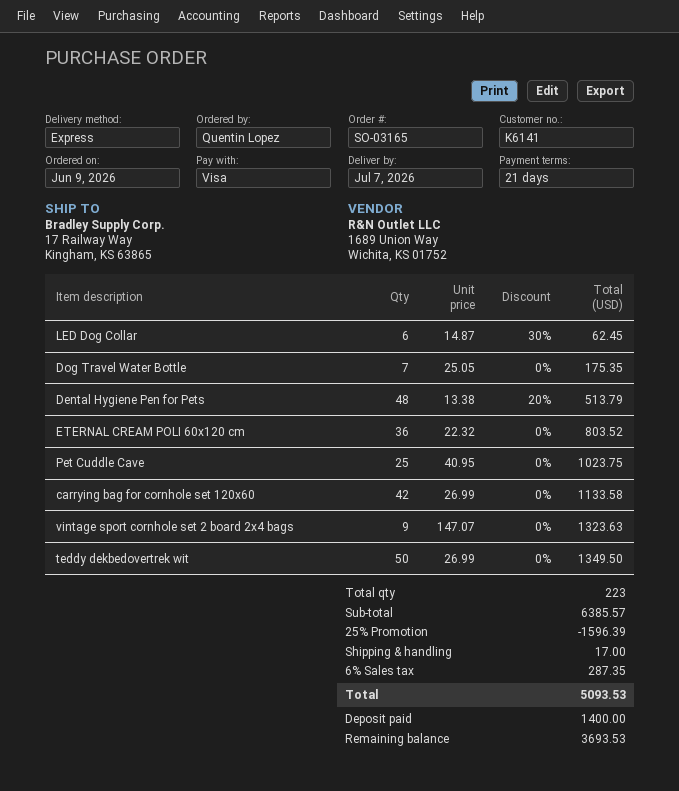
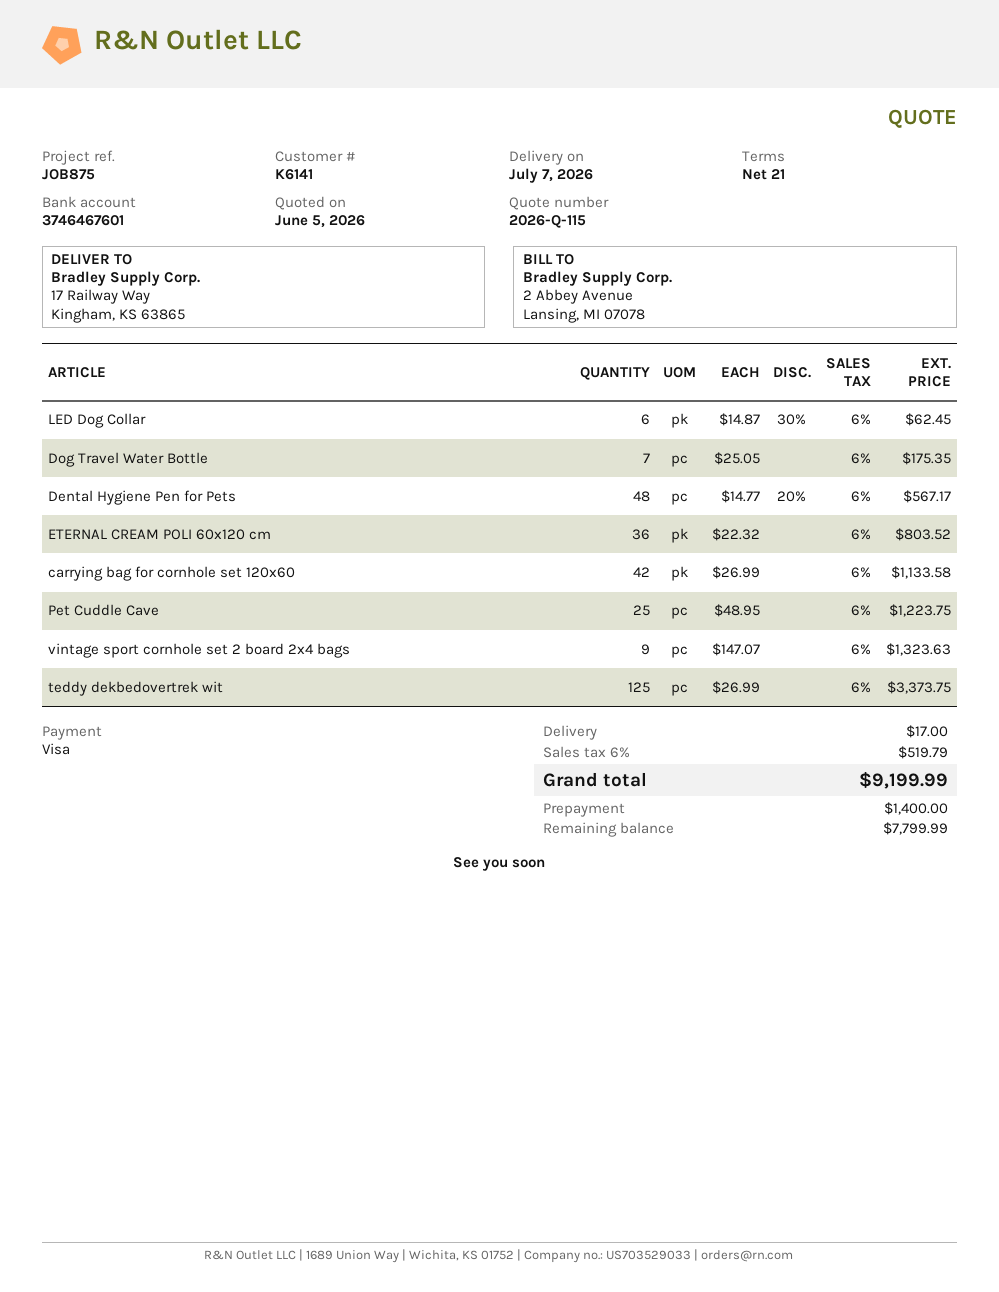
Dental Hygiene Pen for Pets: 48 x 13.38 - 20% = 513.79 -> 48 x 14.77 - 20% = 567.17
Pet Cuddle Cave: 25 x 40.95 = 1023.75 -> 25 x 48.95 = 1223.75
teddy dekbedovertrek wit: 50 x 26.99 = 1349.50 -> 125 x 26.99 = 3373.75
discount: 25% = 1596.39 -> none
tax: 6% = 287.35 -> 6% = 519.79
total: 5093.53 -> 9199.99
balance: 3693.53 -> 7799.99

